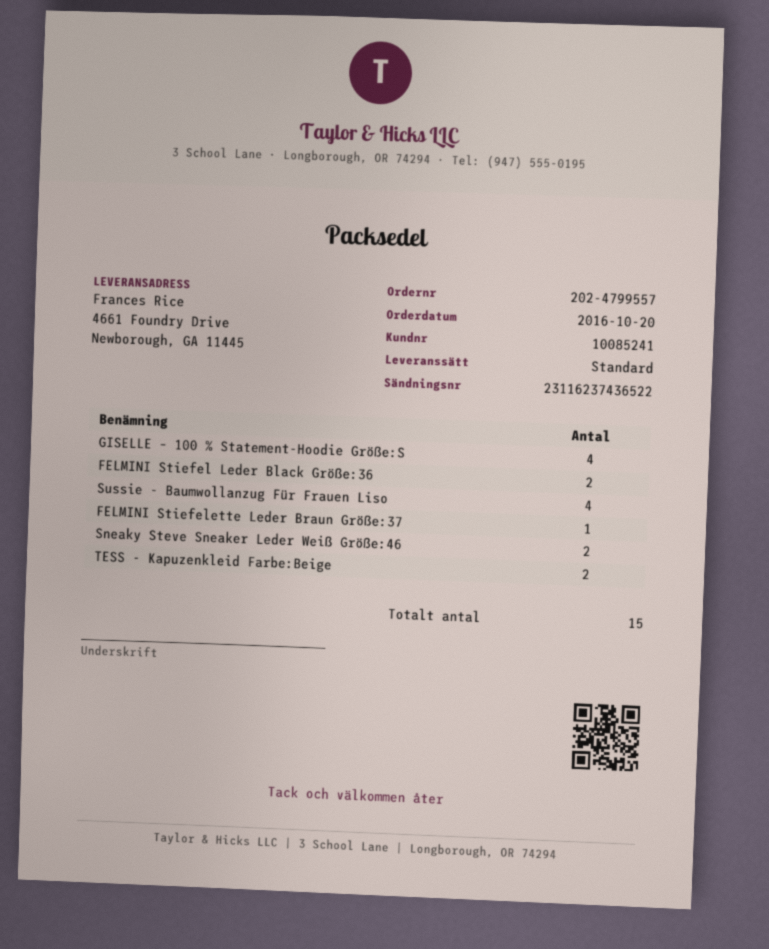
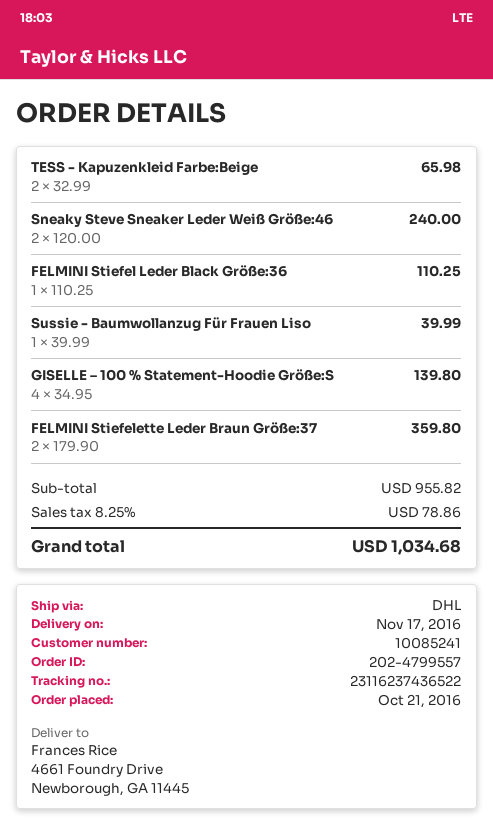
order date: 2016-10-20 -> 2016-10-21
shipping method: standard -> DHL
FELMINI Stiefel Leder Black Größe:36: 2 -> 1
Sussie - Baumwollanzug Für Frauen Liso: 4 -> 1
FELMINI Stiefelette Leder Braun Größe:37: 1 -> 2

